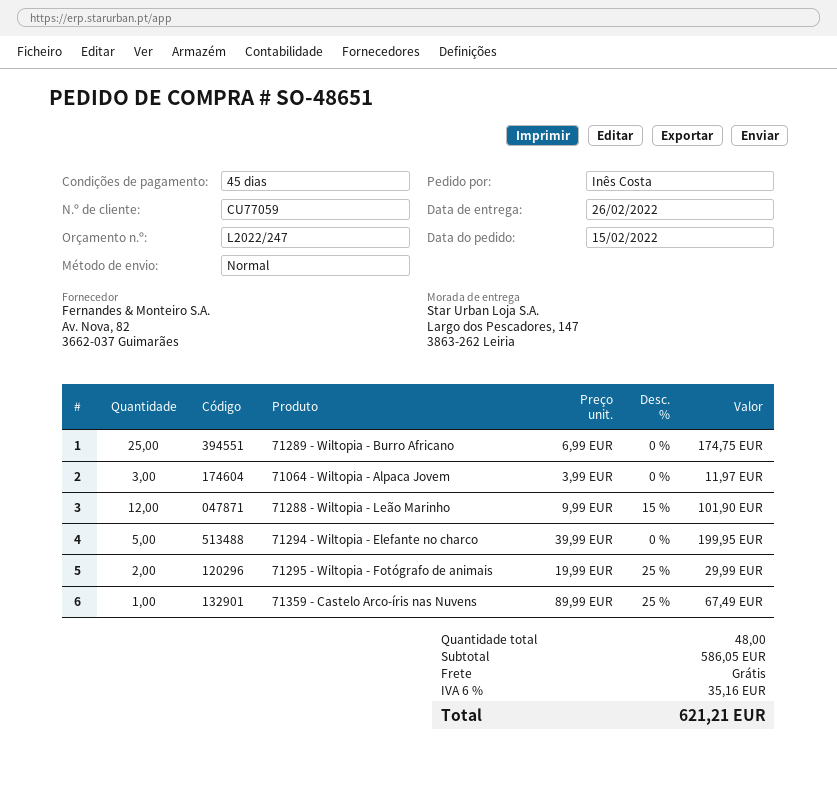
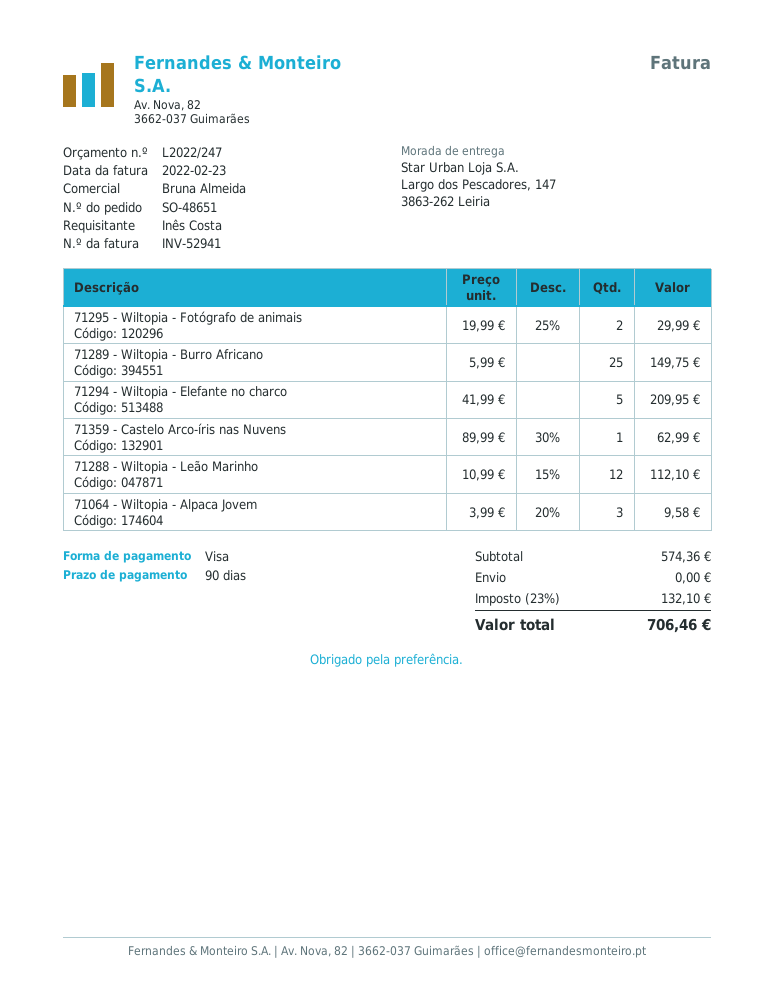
payment terms: 45 days -> 90 days
71289 - Wiltopia - Burro Africano: 25 x 6.99 = 174.75 -> 25 x 5.99 = 149.75
71064 - Wiltopia - Alpaca Jovem: 3 x 3.99 = 11.97 -> 3 x 3.99 - 20% = 9.58
71288 - Wiltopia - Leão Marinho: 12 x 9.99 - 15% = 101.90 -> 12 x 10.99 - 15% = 112.10
71294 - Wiltopia - Elefante no charco: 5 x 39.99 = 199.95 -> 5 x 41.99 = 209.95
71359 - Castelo Arco-íris nas Nuvens: 1 x 89.99 - 25% = 67.49 -> 1 x 89.99 - 30% = 62.99
subtotal: 586.05 -> 574.36
tax: 6% = 35.16 -> 23% = 132.10
total: 621.21 -> 706.46

